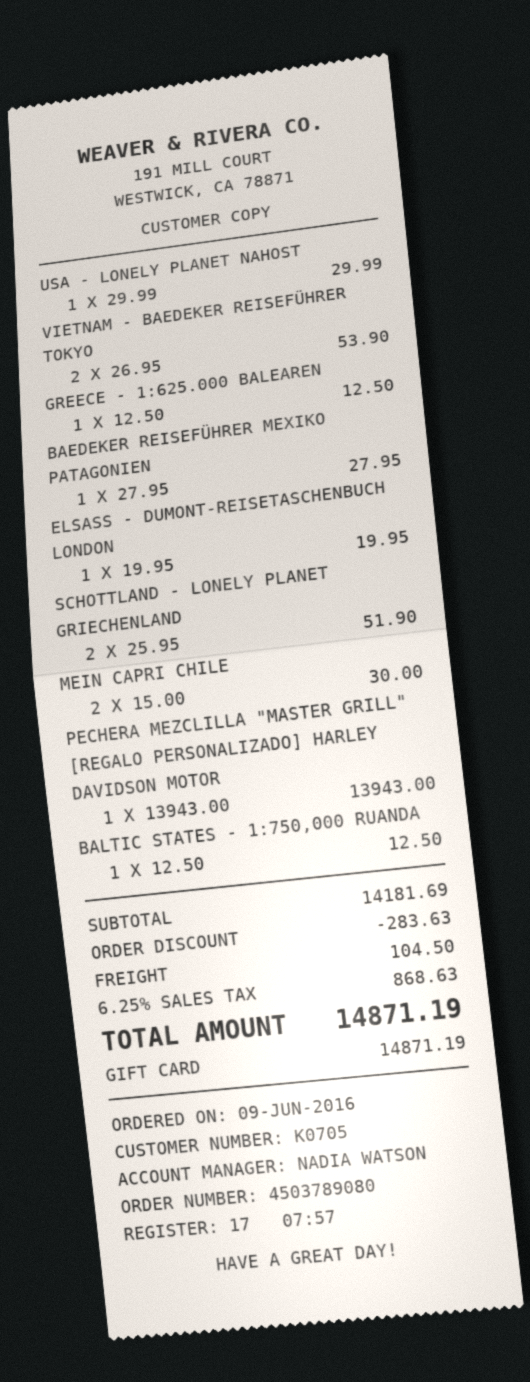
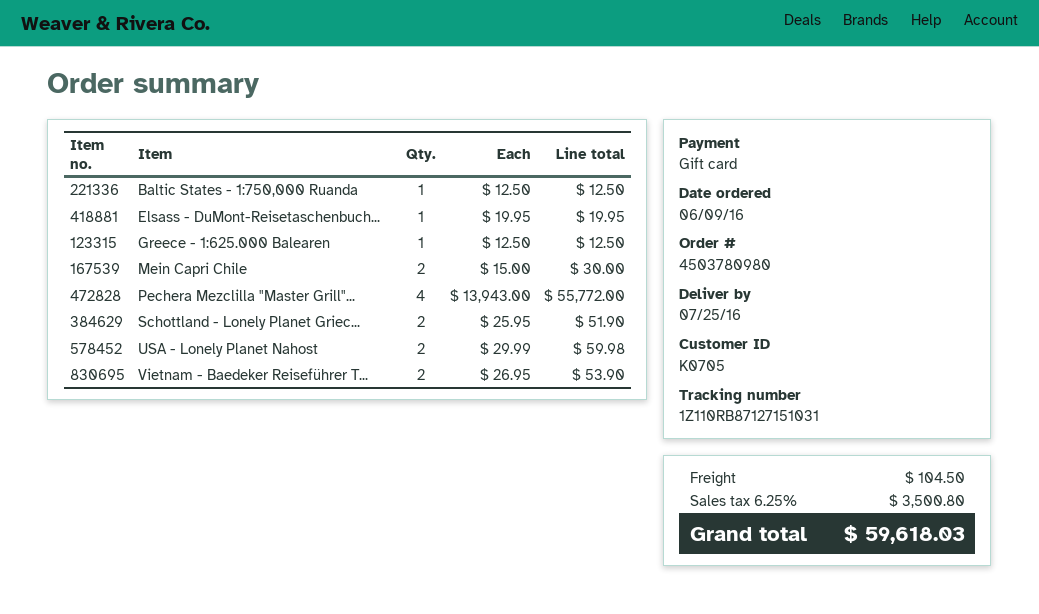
order number: 4503789080 -> 4503780980
USA - LONELY PLANET NAHOST: 1 x 29.99 = 29.99 -> 2 x 29.99 = 59.98
BAEDEKER REISEFÜHRER MEXIKO PATAGONIEN: 1 x 27.95 = 27.95 -> none
PECHERA MEZCLILLA "MASTER GRILL" [REGALO PERSONALIZADO] HARLEY DAVIDSON MOTOR: 1 x 13943.00 = 13943.00 -> 4 x 13943.00 = 55772.00
discount: 283.63 -> none
tax: 6.25% = 868.63 -> 6.25% = 3500.80
total: 14871.19 -> 59618.03

